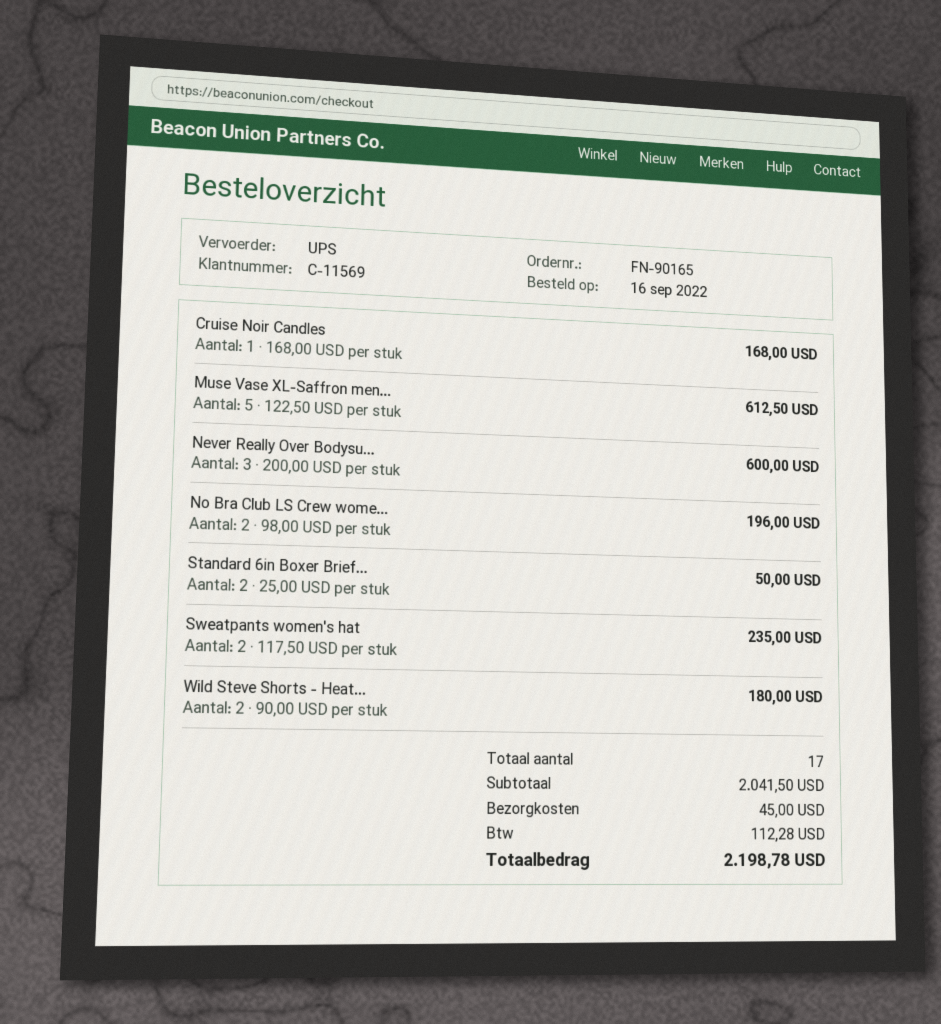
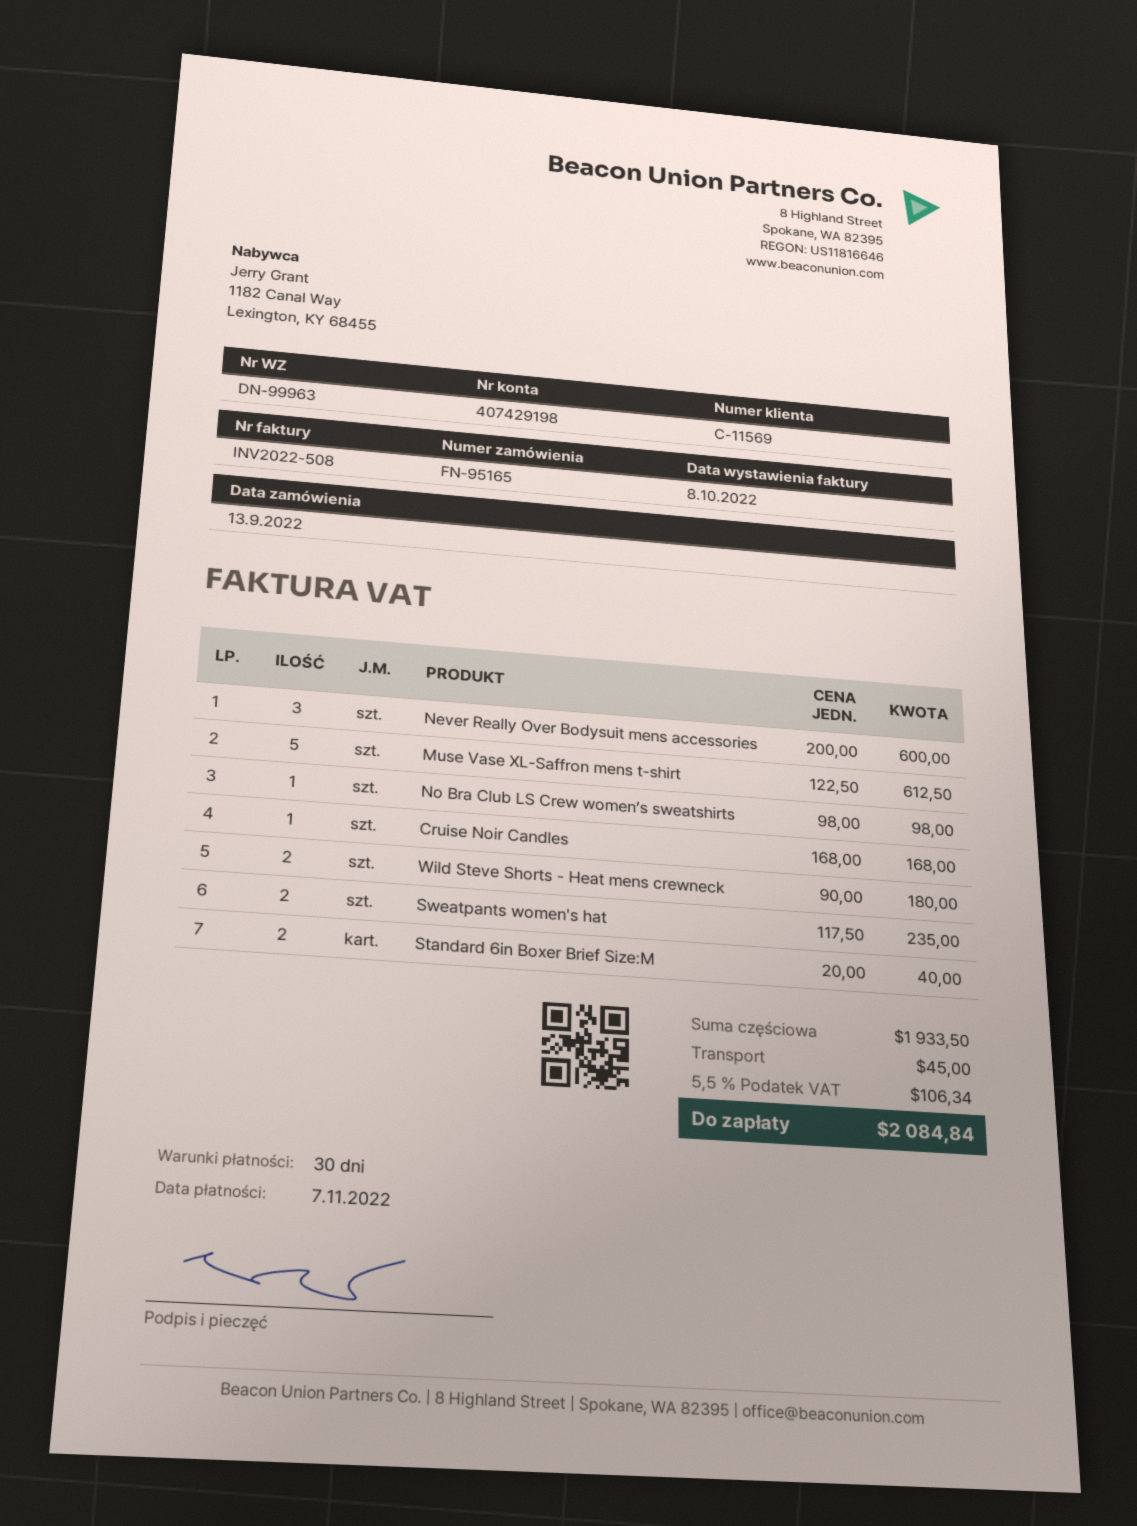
order number: FN-90165 -> FN-95165
order date: 2022-09-16 -> 2022-09-13
No Bra Club LS Crew wome...: 2 x 98.00 = 196.00 -> 1 x 98.00 = 98.00
Standard 6in Boxer Brief...: 2 x 25.00 = 50.00 -> 2 x 20.00 = 40.00
subtotal: 2041.50 -> 1933.50
tax: 112.28 -> 106.34
total: 2198.78 -> 2084.84

